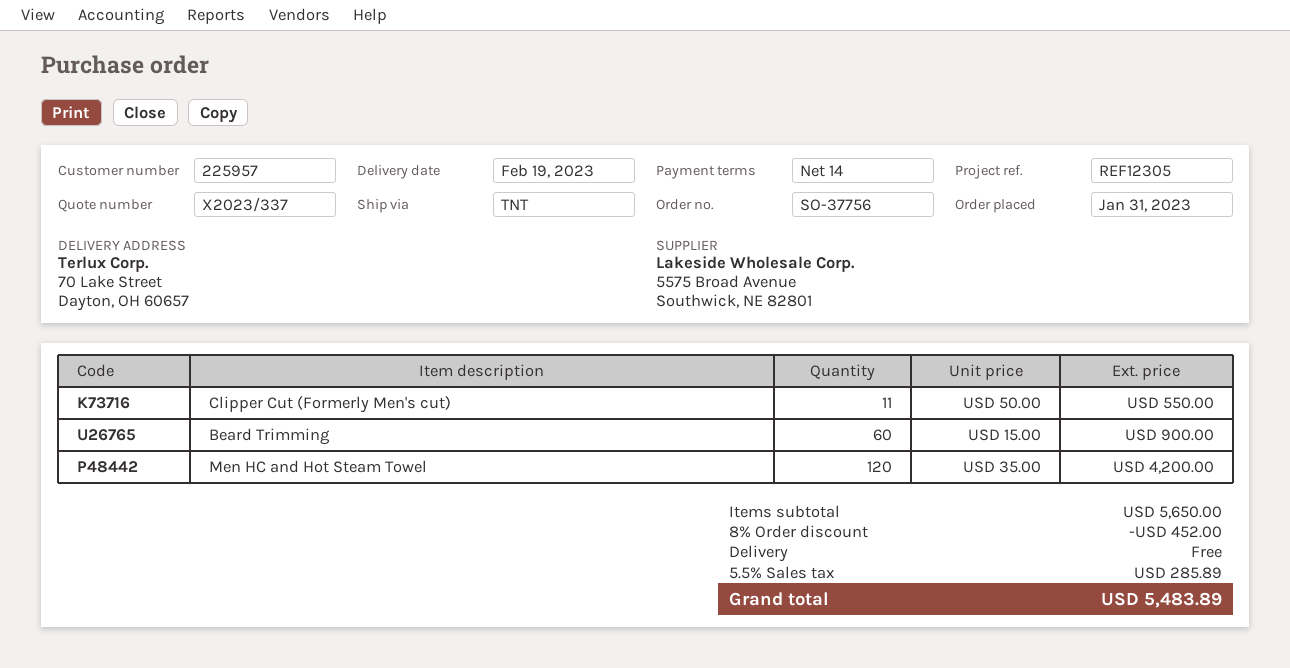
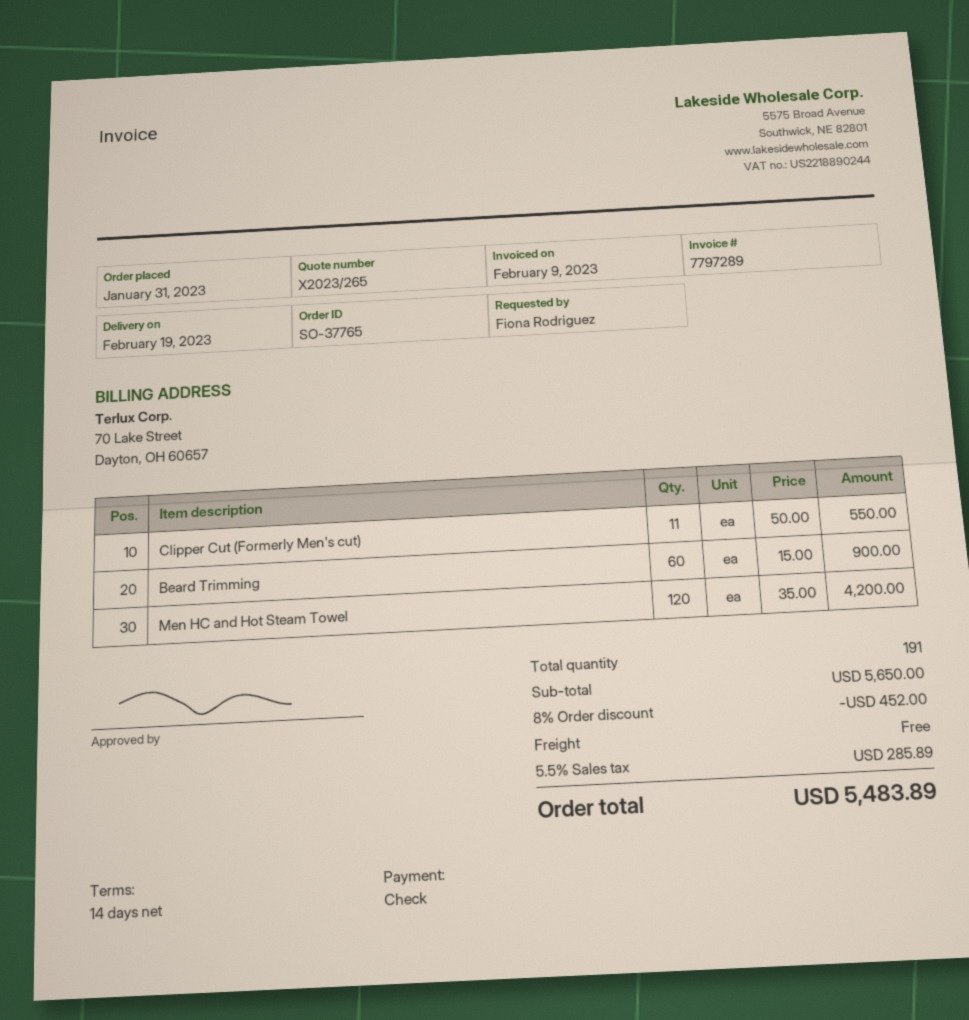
quote number: X2023/337 -> X2023/265
order number: SO-37756 -> SO-37765

